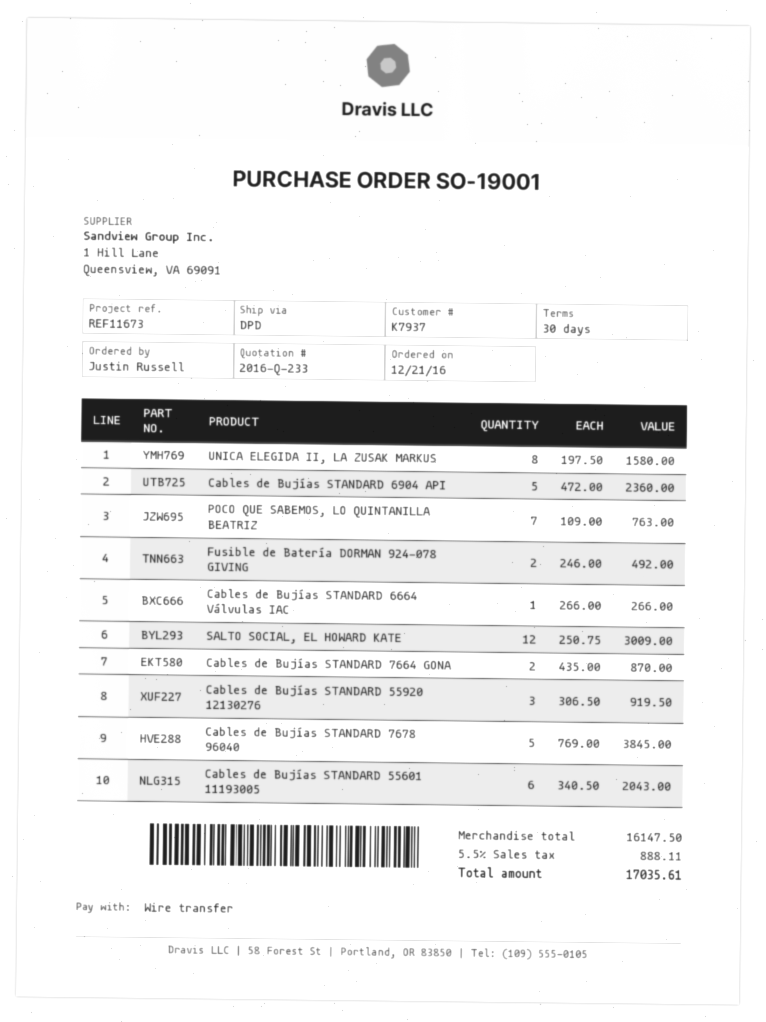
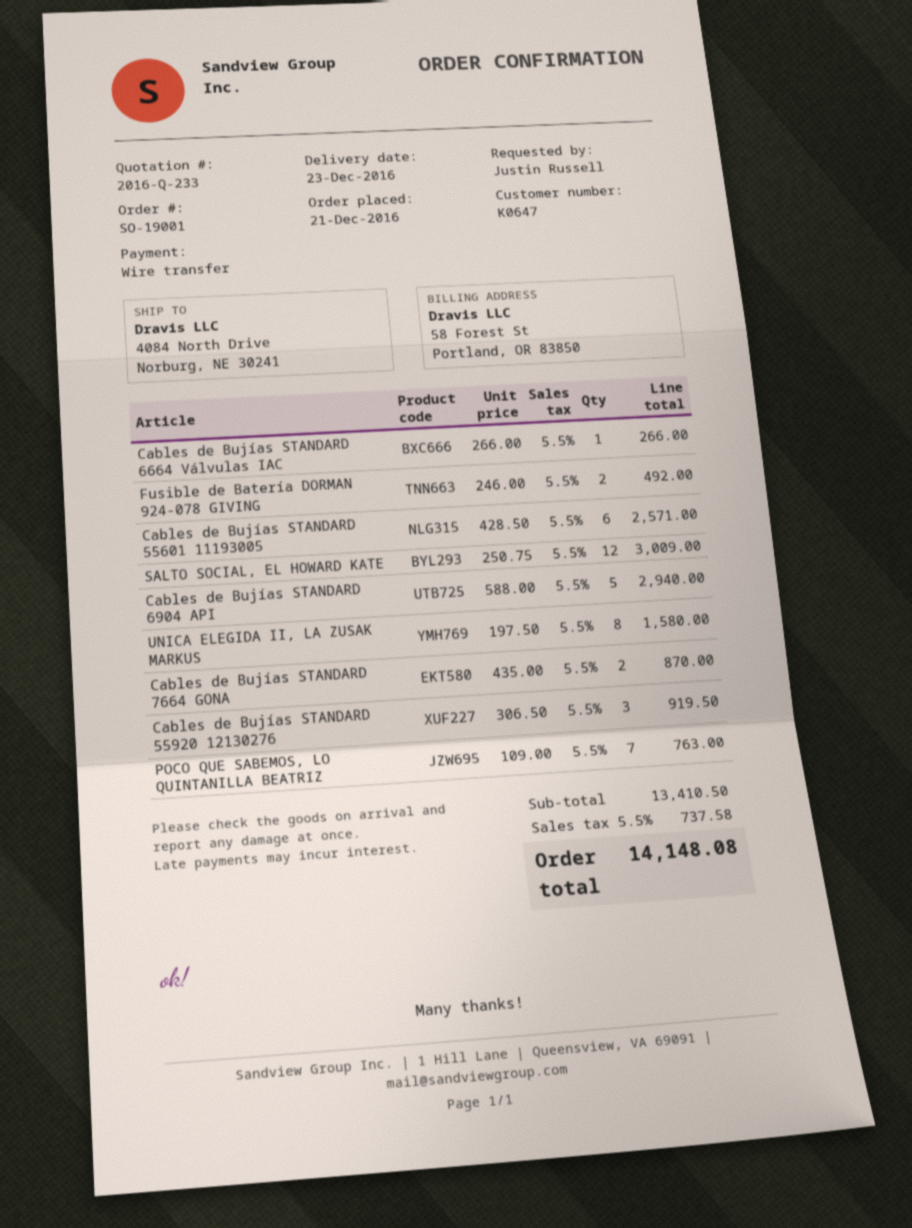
customer number: K7937 -> K0647
Cables de Bujías STANDARD 6904 API: 5 x 472.00 = 2360.00 -> 5 x 588.00 = 2940.00
Cables de Bujías STANDARD 7678 96040: 5 x 769.00 = 3845.00 -> none
Cables de Bujías STANDARD 55601 11193005: 6 x 340.50 = 2043.00 -> 6 x 428.50 = 2571.00
subtotal: 16147.50 -> 13410.50
tax: 5.5% = 888.11 -> 5.5% = 737.58
total: 17035.61 -> 14148.08

